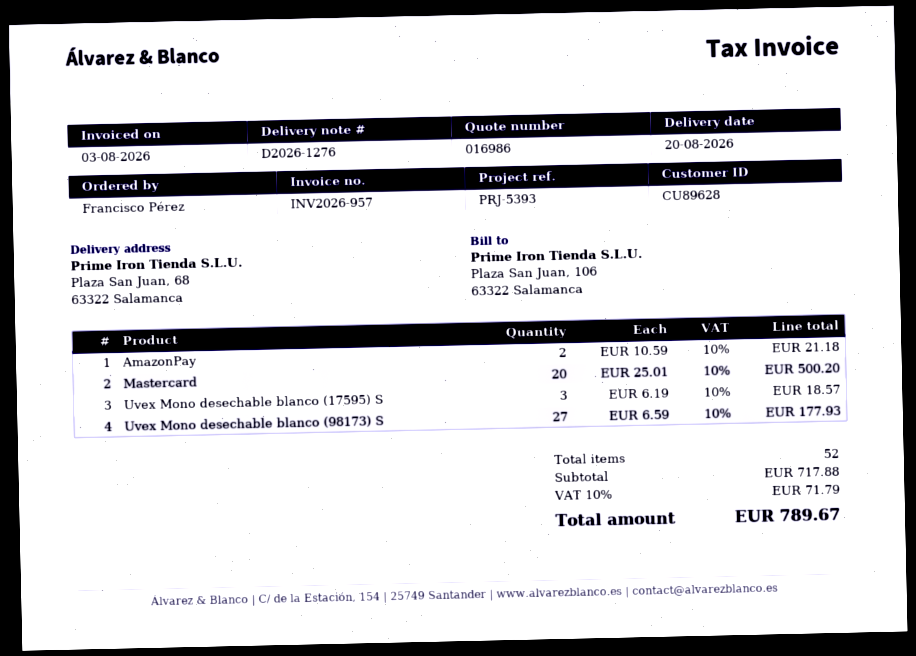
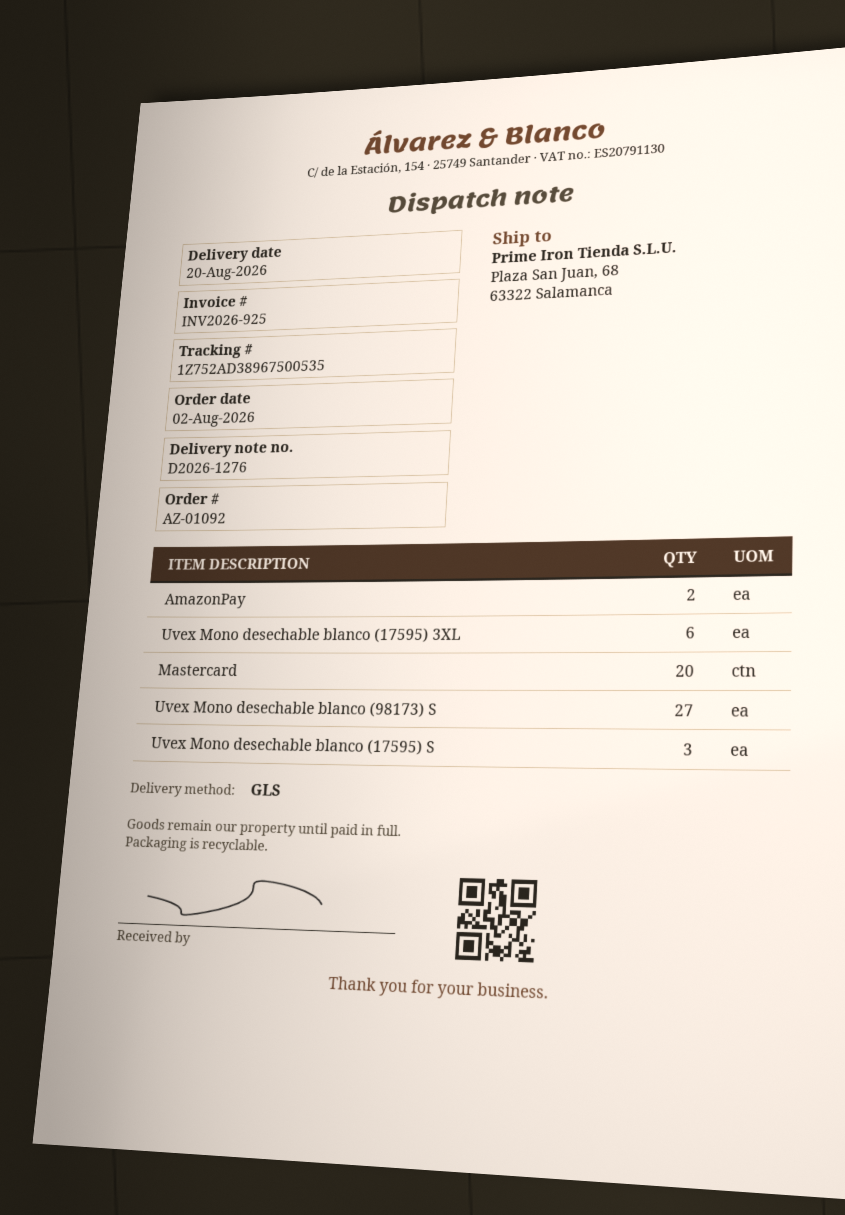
invoice number: INV2026-957 -> INV2026-925
Uvex Mono desechable blanco (17595) 3XL: none -> 6

